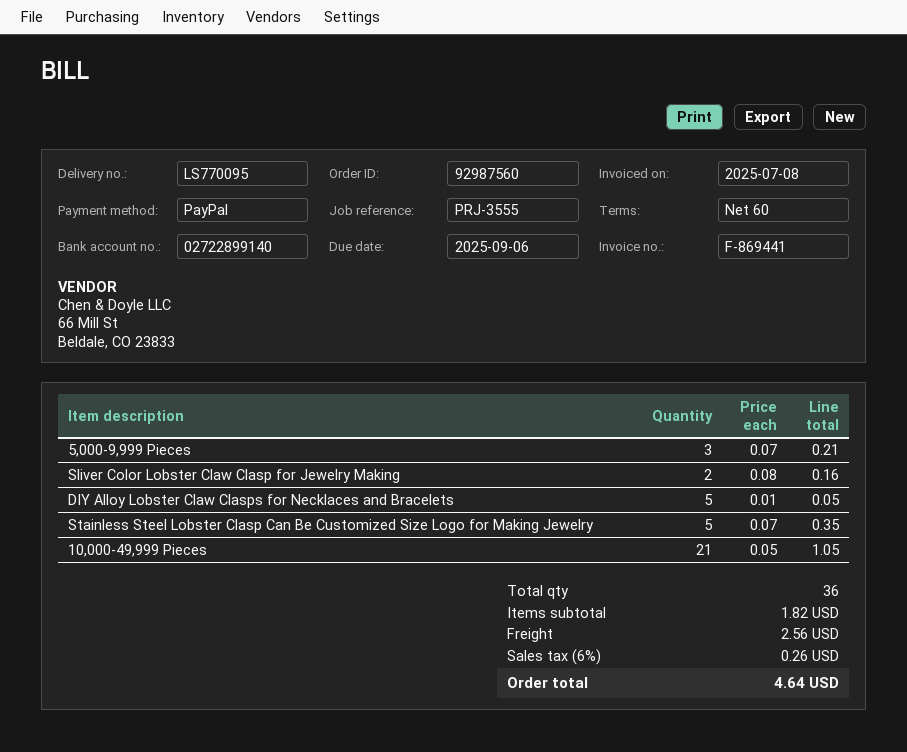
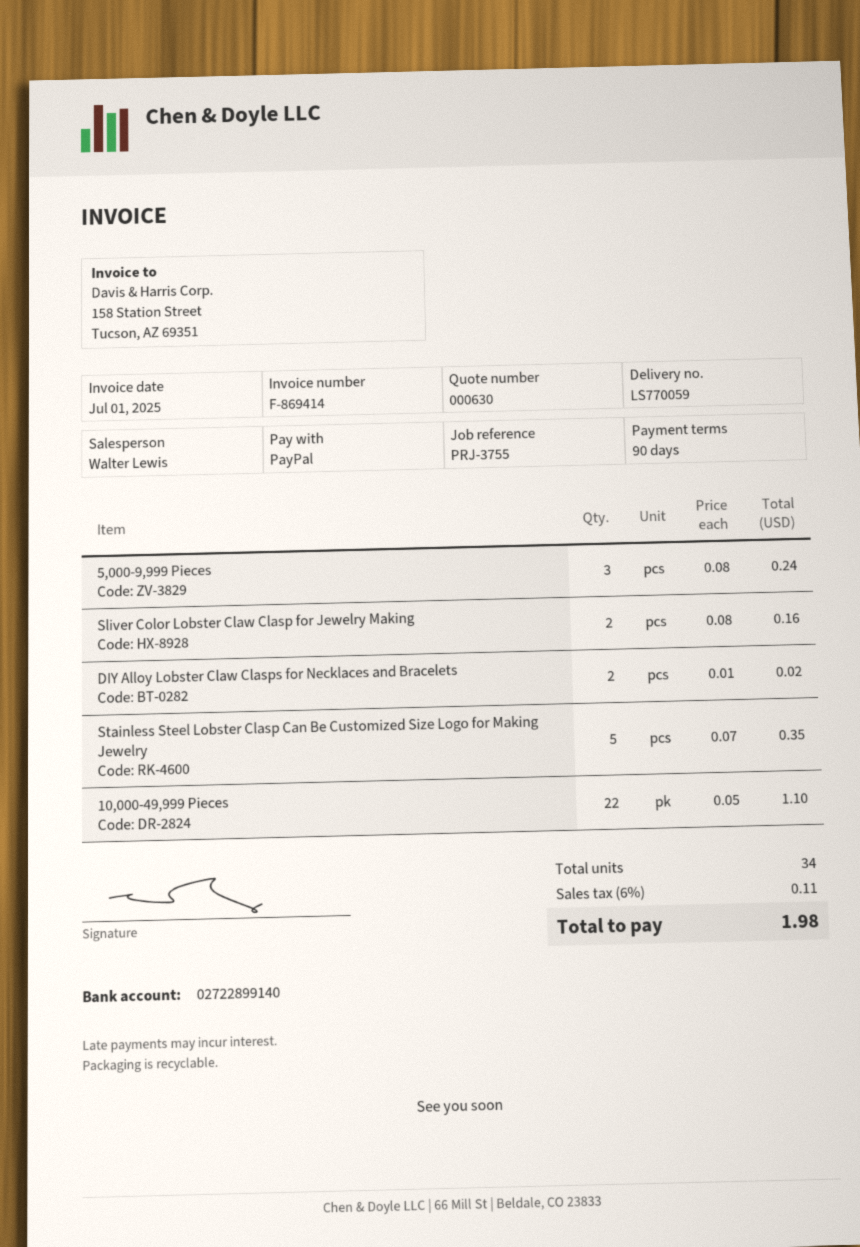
delivery note number: LS770095 -> LS770059
invoice number: F-869441 -> F-869414
invoice date: 2025-07-08 -> 2025-07-01
payment terms: 60 days -> 90 days
reference: PRJ-3555 -> PRJ-3755
5,000-9,999 Pieces: 3 x 0.07 = 0.21 -> 3 x 0.08 = 0.24
DIY Alloy Lobster Claw Clasps for Necklaces and Bracelets: 5 x 0.01 = 0.05 -> 2 x 0.01 = 0.02
10,000-49,999 Pieces: 21 x 0.05 = 1.05 -> 22 x 0.05 = 1.10
total quantity: 36 -> 34
shipping: 2.56 -> none
tax: 6% = 0.26 -> 6% = 0.11
total: 4.64 -> 1.98

